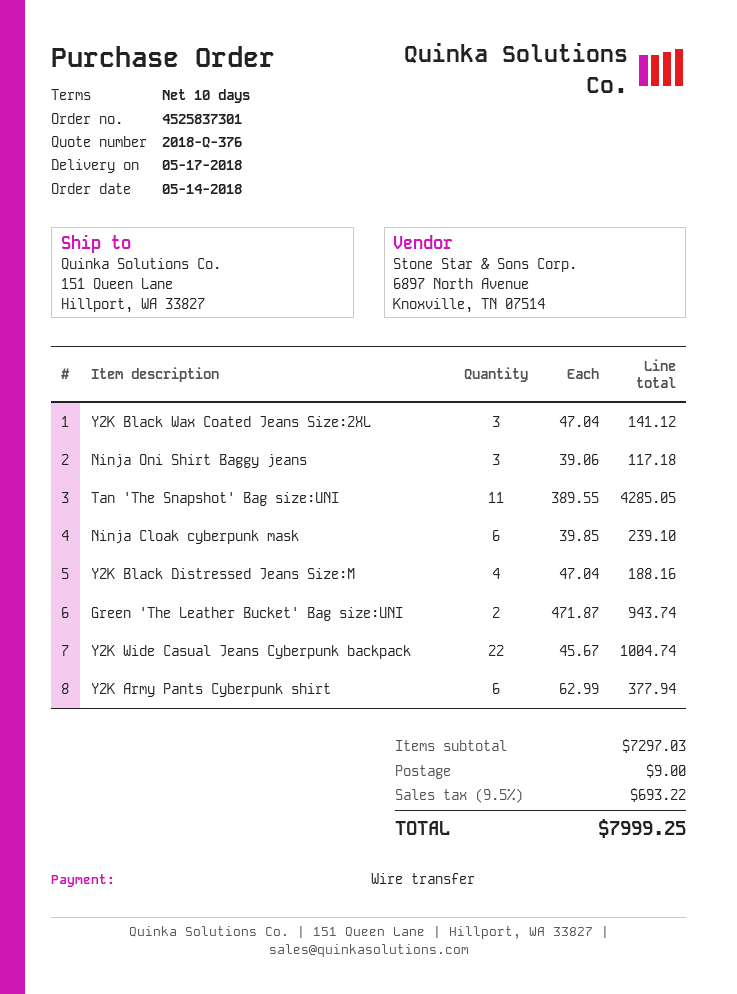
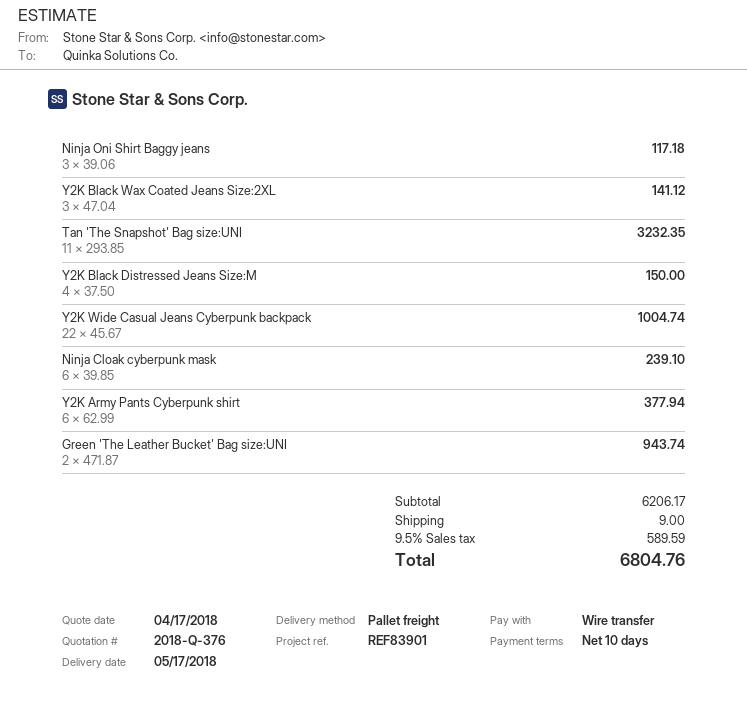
Tan 'The Snapshot' Bag size:UNI: 11 x 389.55 = 4285.05 -> 11 x 293.85 = 3232.35
Y2K Black Distressed Jeans Size:M: 4 x 47.04 = 188.16 -> 4 x 37.50 = 150.00
subtotal: 7297.03 -> 6206.17
tax: 9.5% = 693.22 -> 9.5% = 589.59
total: 7999.25 -> 6804.76

